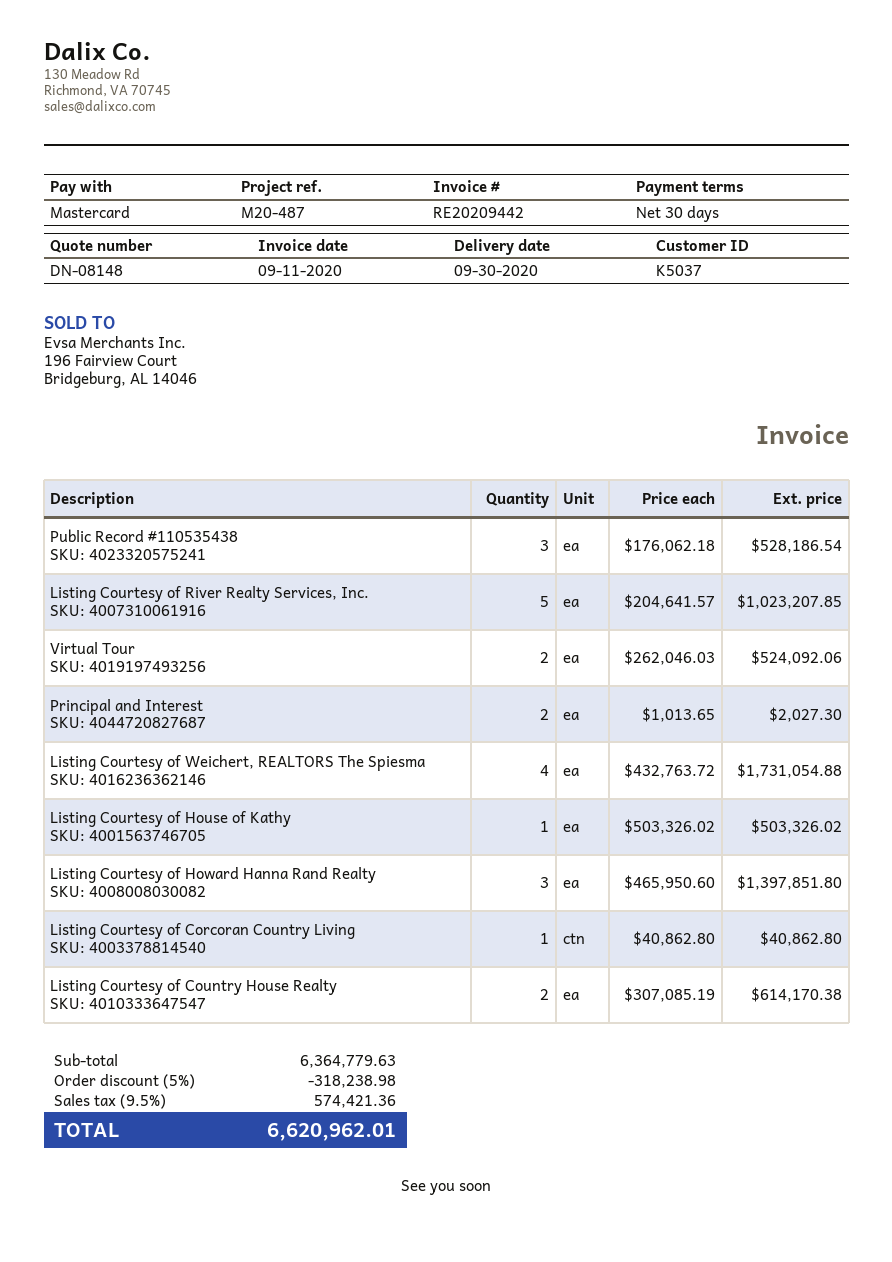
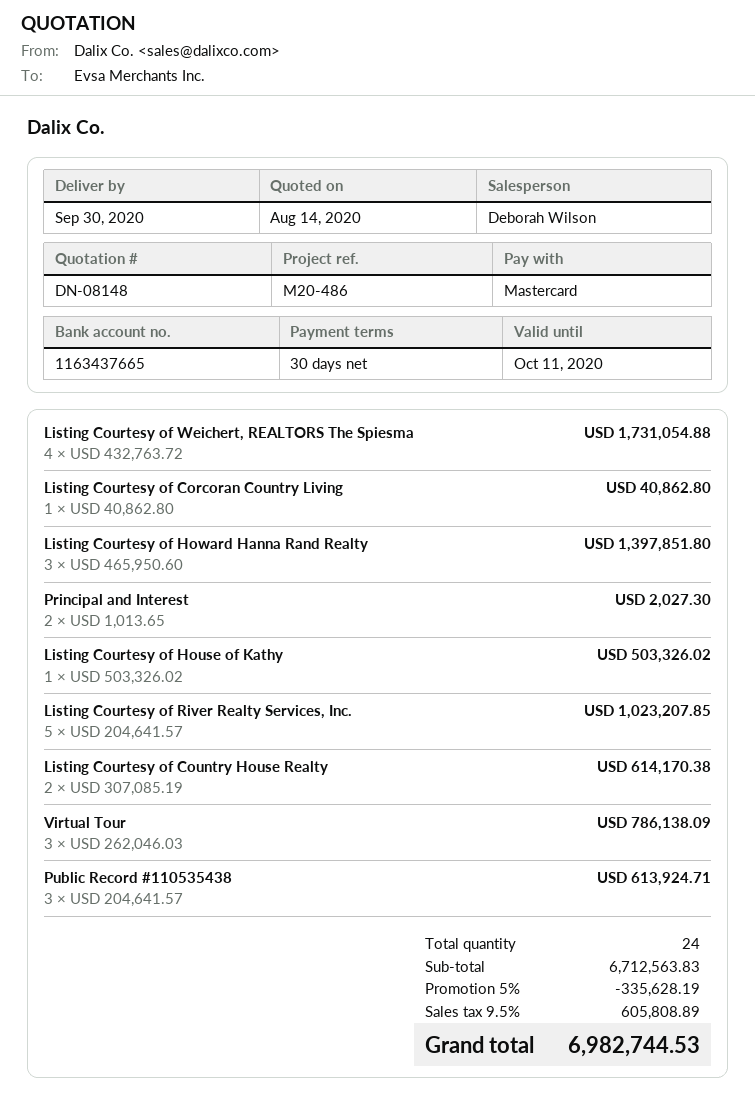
reference: M20-487 -> M20-486
Public Record #110535438: 3 x 176062.18 = 528186.54 -> 3 x 204641.57 = 613924.71
Virtual Tour: 2 x 262046.03 = 524092.06 -> 3 x 262046.03 = 786138.09
subtotal: 6364779.63 -> 6712563.83
discount: 5% = 318238.98 -> 5% = 335628.19
tax: 9.5% = 574421.36 -> 9.5% = 605808.89
total: 6620962.01 -> 6982744.53

